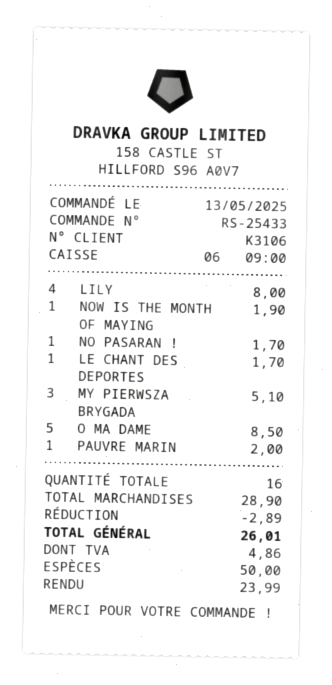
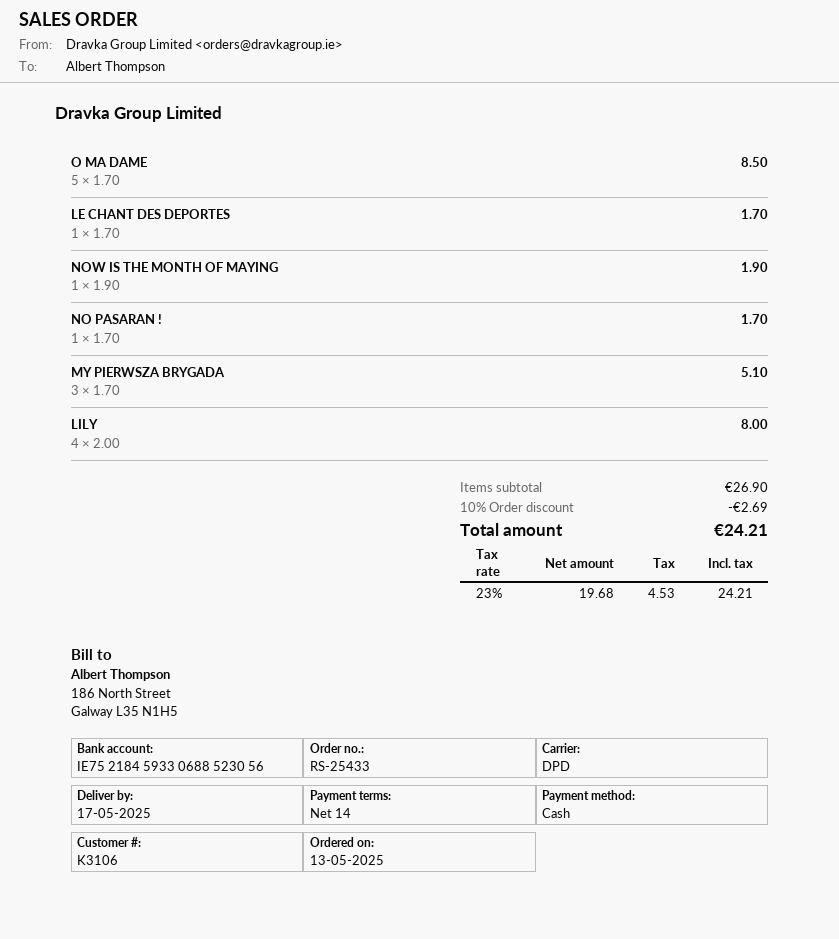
PAUVRE MARIN: 1 for 2.00 -> none
subtotal: 28.90 -> 26.90
discount: 2.89 -> 2.69
tax: 4.86 -> 4.53
total: 26.01 -> 24.21

